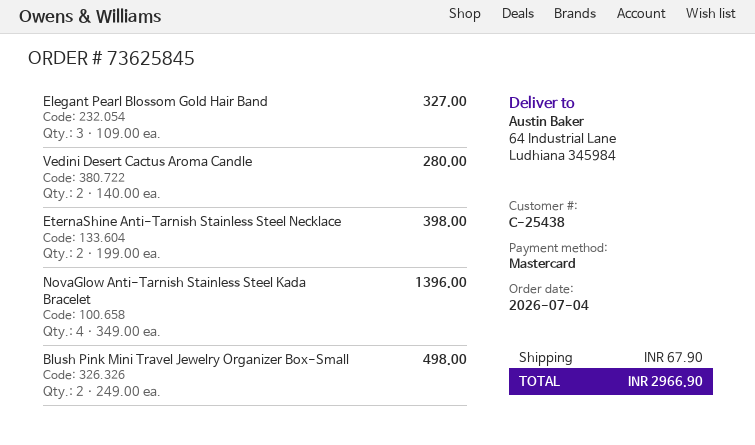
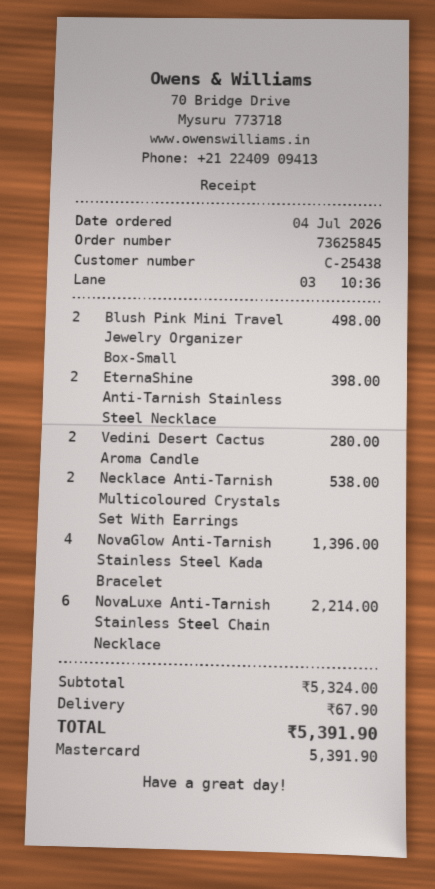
Elegant Pearl Blossom Gold Hair Band: 3 for 327.00 -> none
Necklace Anti-Tarnish Multicoloured Crystals Set With Earrings: none -> 2 for 538.00
NovaLuxe Anti-Tarnish Stainless Steel Chain Necklace: none -> 6 for 2214.00
total: 2966.90 -> 5391.90

